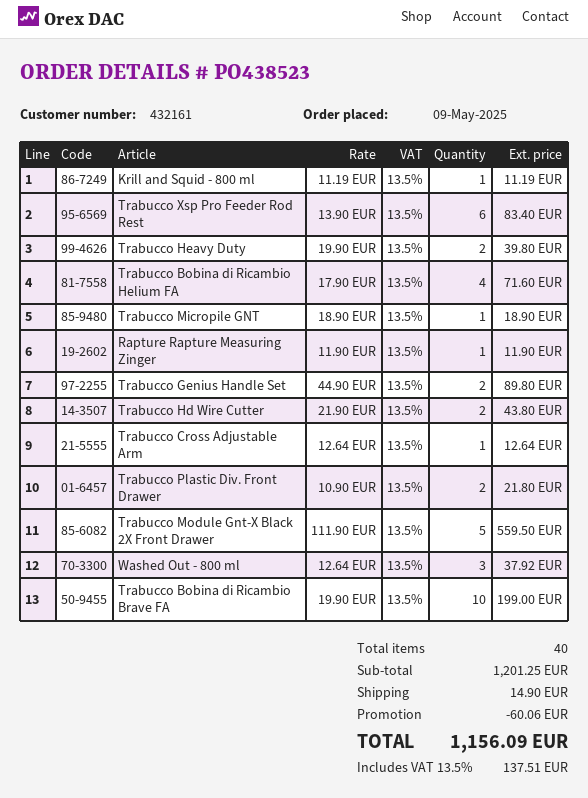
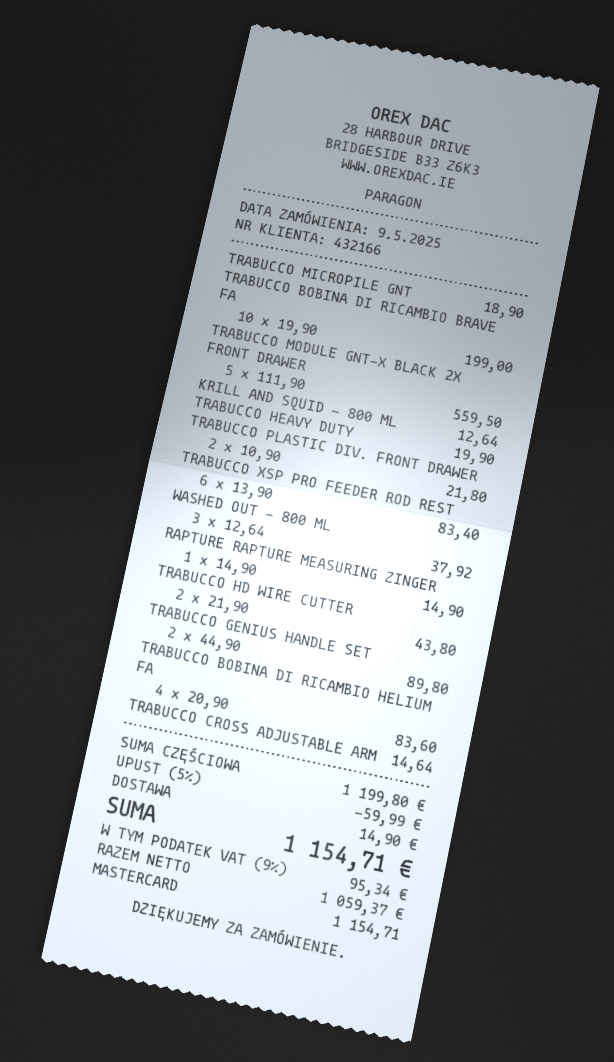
customer number: 432161 -> 432166
Krill and Squid - 800 ml: 1 x 11.19 = 11.19 -> 1 x 12.64 = 12.64
Trabucco Heavy Duty: 2 x 19.90 = 39.80 -> 1 x 19.90 = 19.90
Trabucco Bobina di Ricambio Helium FA: 4 x 17.90 = 71.60 -> 4 x 20.90 = 83.60
Rapture Rapture Measuring Zinger: 1 x 11.90 = 11.90 -> 1 x 14.90 = 14.90
Trabucco Cross Adjustable Arm: 1 x 12.64 = 12.64 -> 1 x 14.64 = 14.64
subtotal: 1201.25 -> 1199.80
discount: 60.06 -> 59.99
tax: 13.5% = 137.51 -> 9% = 95.34
total: 1156.09 -> 1154.71

